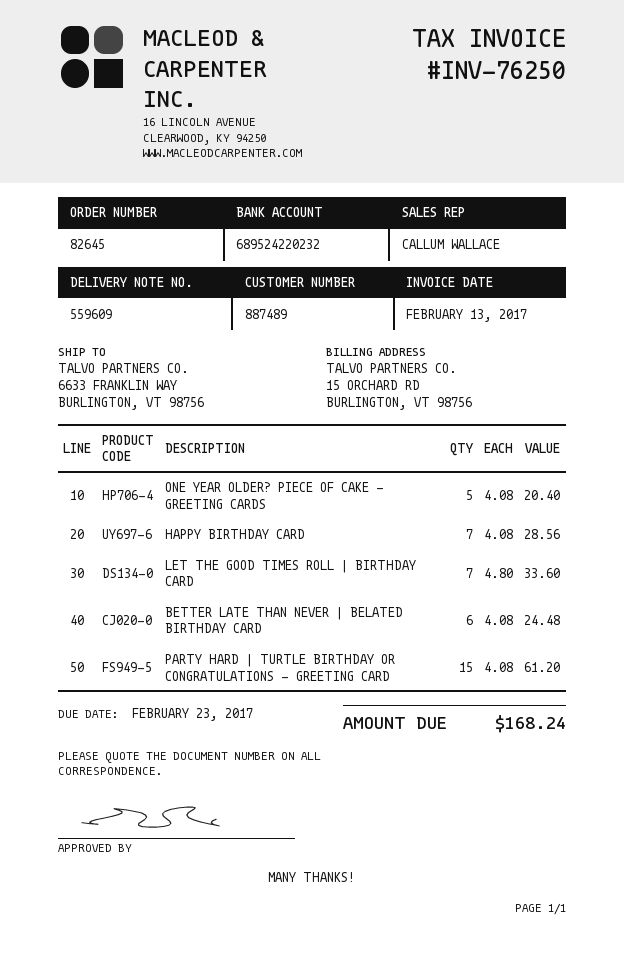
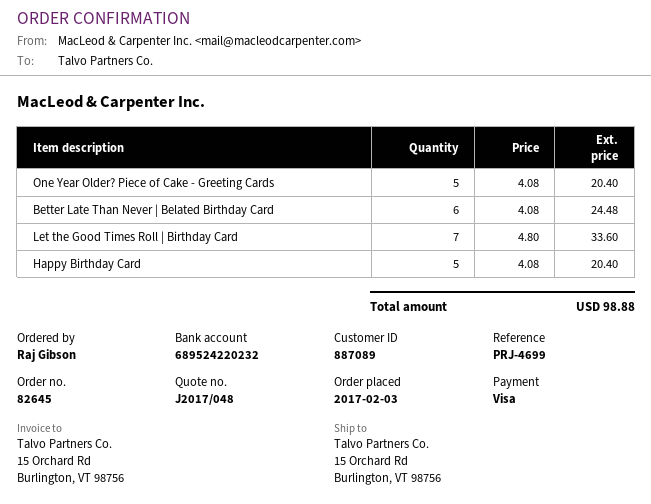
customer number: 887489 -> 887089
ship to: 6633 FRANKLIN WAY, BURLINGTON, VT 98756 -> 15 Orchard Rd, Burlington, VT 98756
HAPPY BIRTHDAY CARD: 7 x 4.08 = 28.56 -> 5 x 4.08 = 20.40
PARTY HARD | TURTLE BIRTHDAY OR CONGRATULATIONS - GREETING CARD: 15 x 4.08 = 61.20 -> none
total: 168.24 -> 98.88

